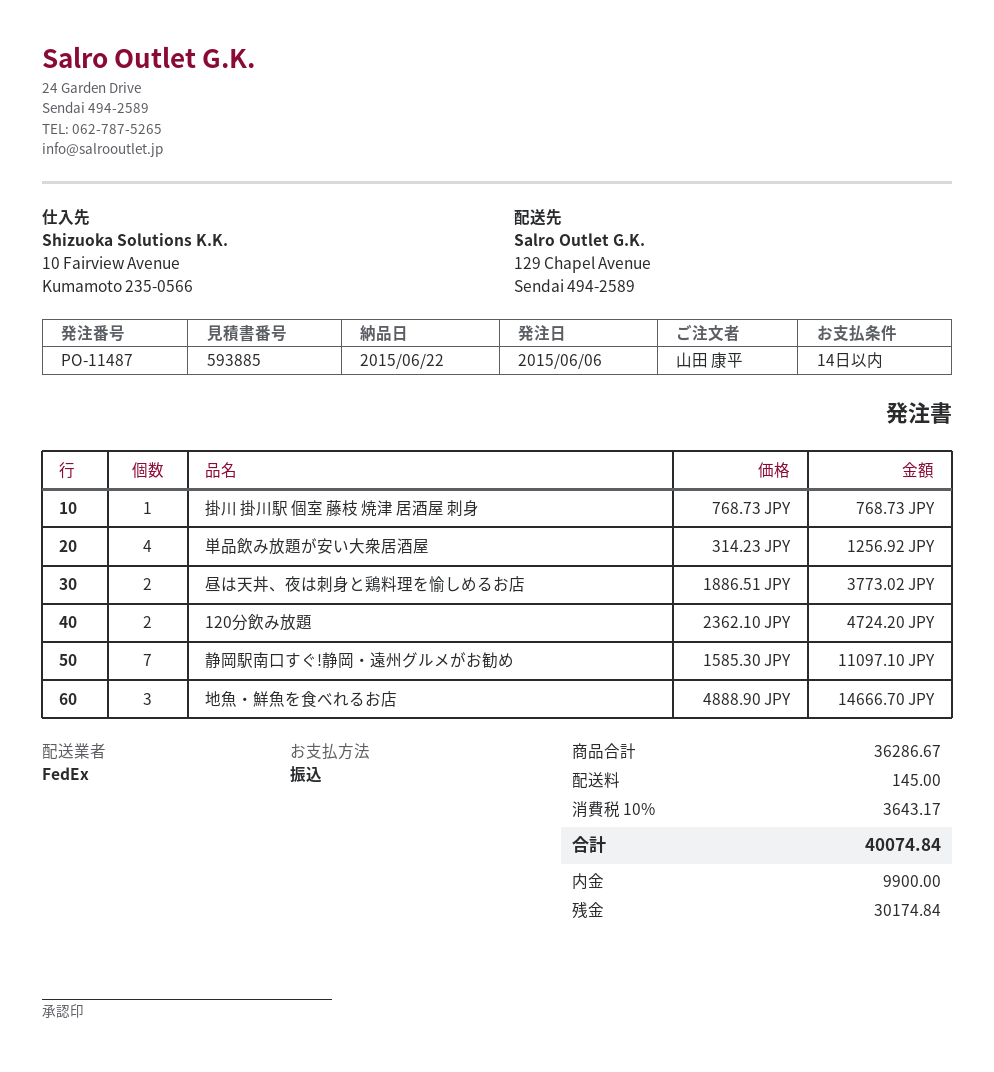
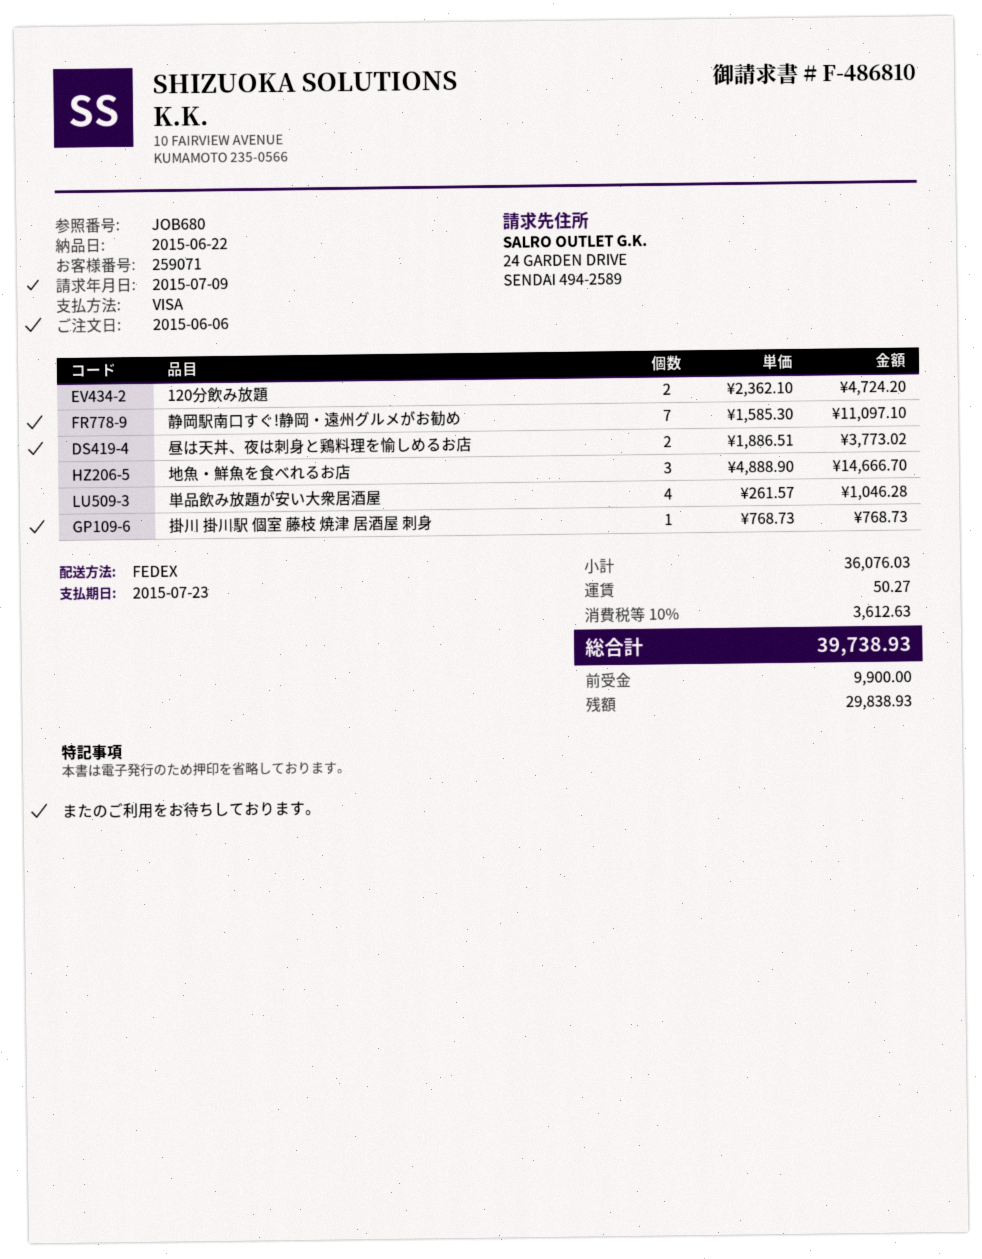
payment method: bank transfer -> Visa
単品飲み放題が安い大衆居酒屋: 4 x 314.23 = 1256.92 -> 4 x 261.57 = 1046.28
subtotal: 36286.67 -> 36076.03
shipping: 145.00 -> 50.27
tax: 10% = 3643.17 -> 10% = 3612.63
total: 40074.84 -> 39738.93
balance: 30174.84 -> 29838.93

